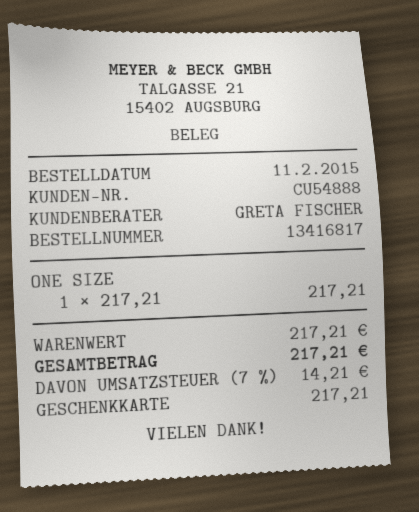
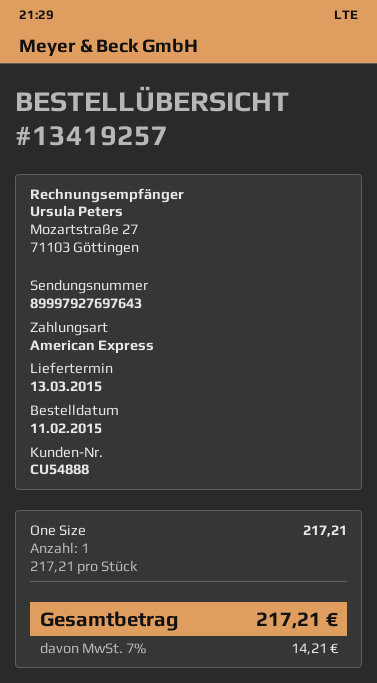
order number: 13416817 -> 13419257
payment method: gift card -> American Express

